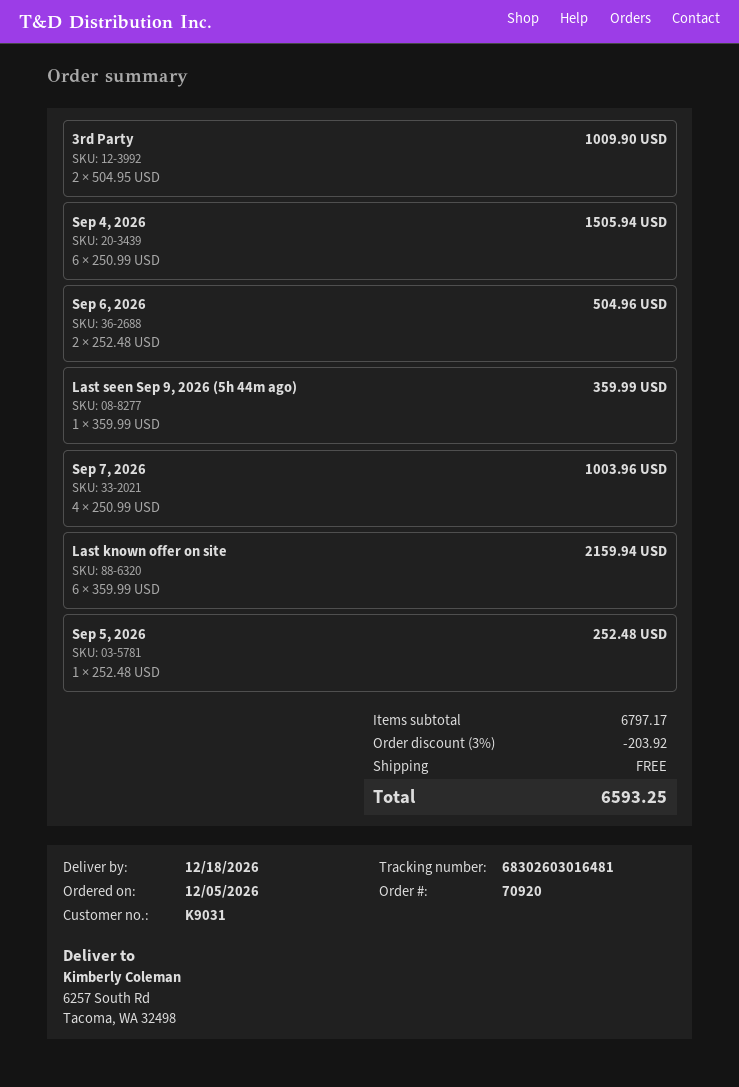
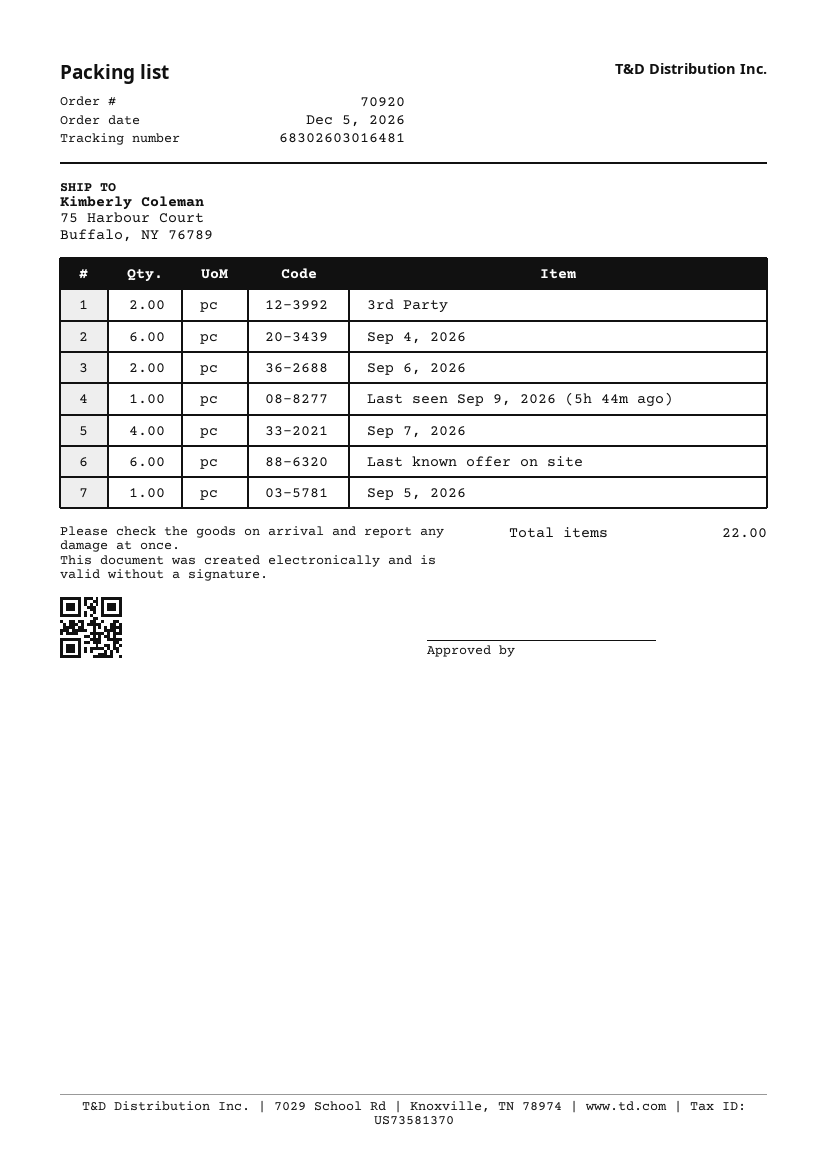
ship to: 6257 South Rd, Tacoma, WA 32498 -> 75 Harbour Court, Buffalo, NY 76789

